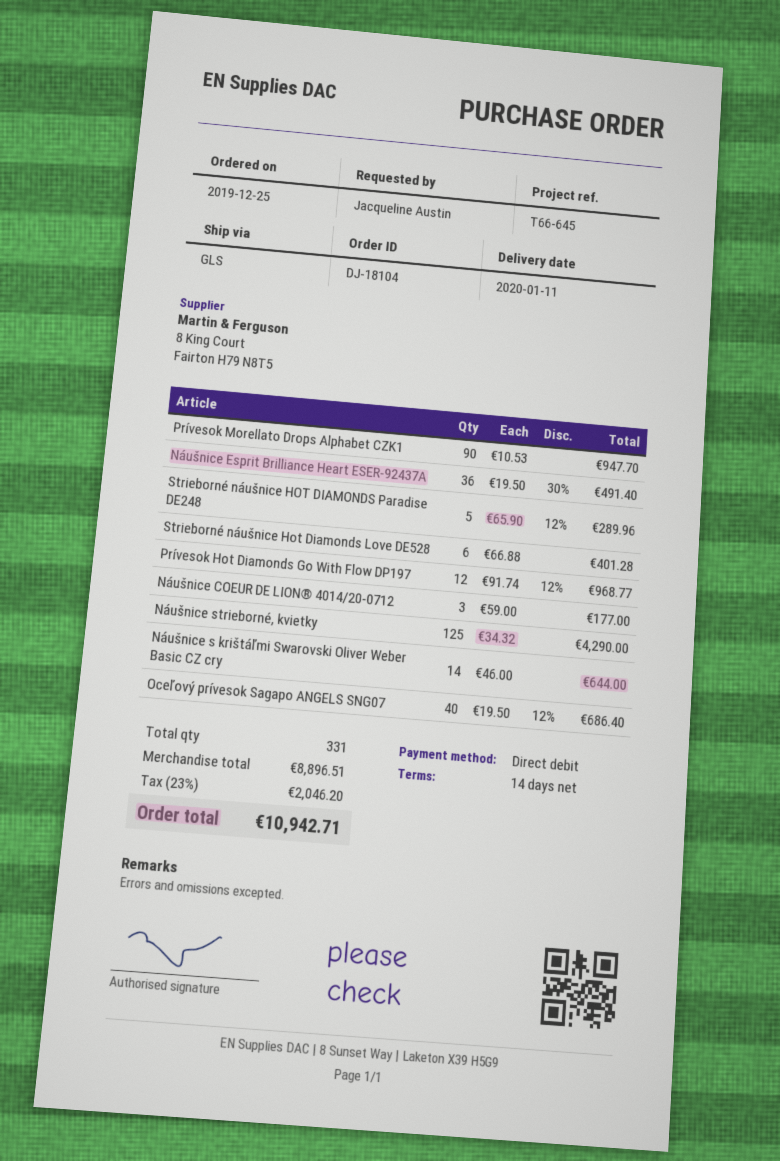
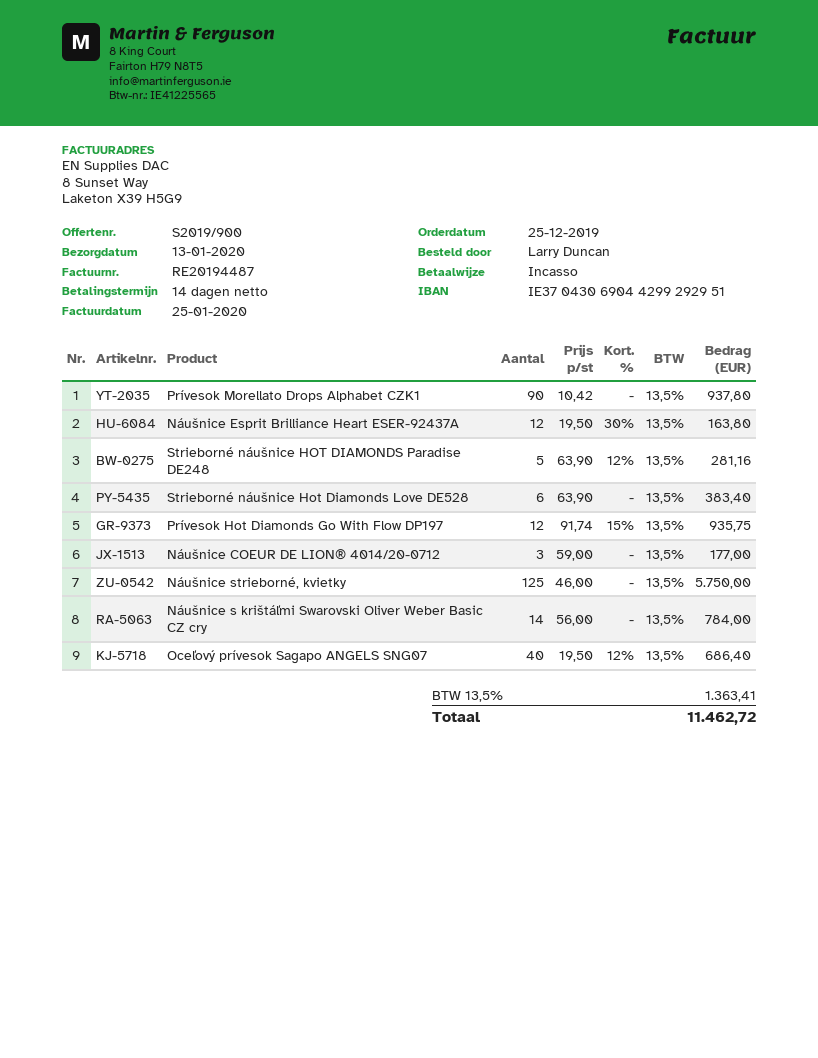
delivery date: 2020-01-11 -> 2020-01-13
ordered by: Jacqueline Austin -> Larry Duncan
Prívesok Morellato Drops Alphabet CZK1: 90 x 10.53 = 947.70 -> 90 x 10.42 = 937.80
Náušnice Esprit Brilliance Heart ESER-92437A: 36 x 19.50 - 30% = 491.40 -> 12 x 19.50 - 30% = 163.80
Strieborné náušnice HOT DIAMONDS Paradise DE248: 5 x 65.90 - 12% = 289.96 -> 5 x 63.90 - 12% = 281.16
Strieborné náušnice Hot Diamonds Love DE528: 6 x 66.88 = 401.28 -> 6 x 63.90 = 383.40
Prívesok Hot Diamonds Go With Flow DP197: 12 x 91.74 - 12% = 968.77 -> 12 x 91.74 - 15% = 935.75
Náušnice strieborné, kvietky: 125 x 34.32 = 4290.00 -> 125 x 46.00 = 5750.00
Náušnice s krištáľmi Swarovski Oliver Weber Basic CZ cry: 14 x 46.00 = 644.00 -> 14 x 56.00 = 784.00
tax: 23% = 2046.20 -> 13.5% = 1363.41
total: 10942.71 -> 11462.72

